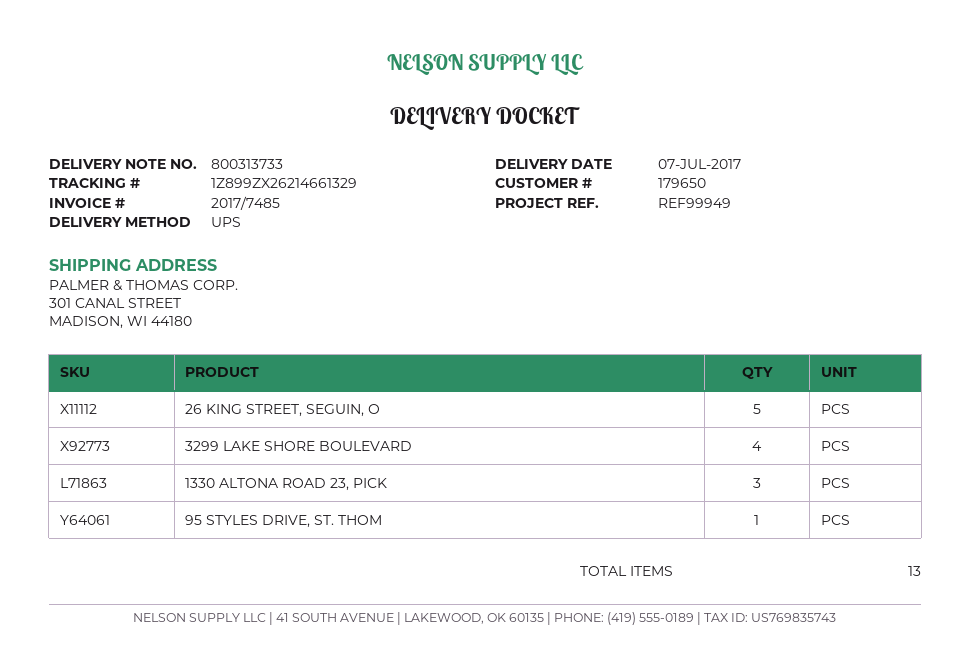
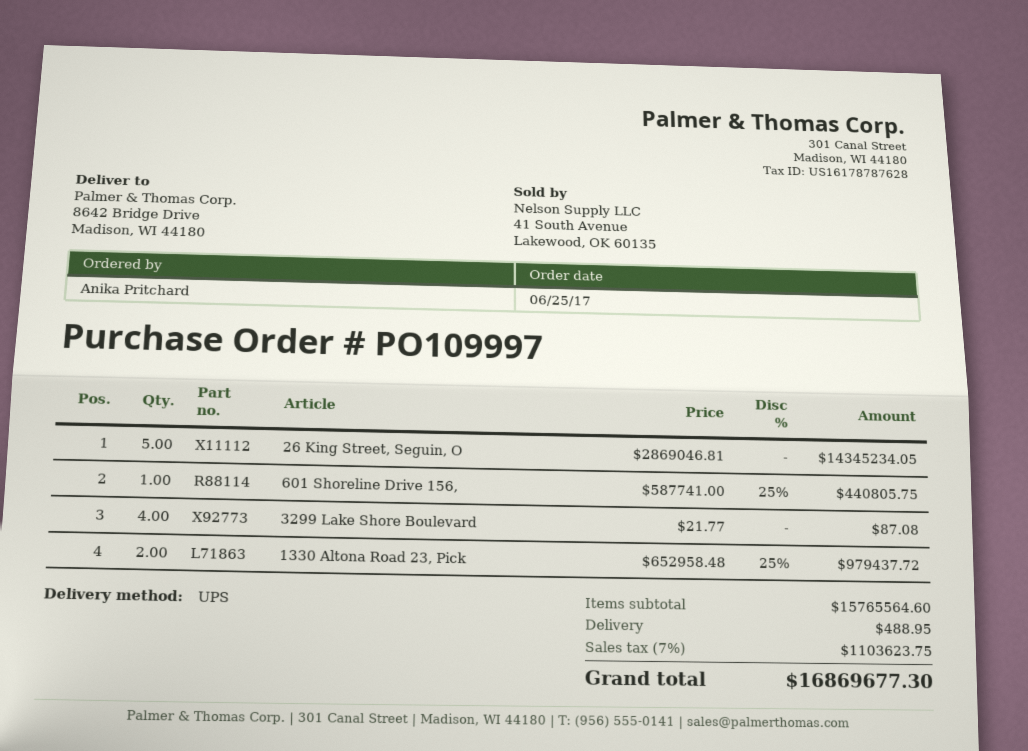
ship to: 301 CANAL STREET, MADISON, WI 44180 -> 8642 Bridge Drive, Madison, WI 44180
1330 ALTONA ROAD 23, PICK: 3 -> 2
95 STYLES DRIVE, ST. THOM: 1 -> none
601 Shoreline Drive 156,: none -> 1

